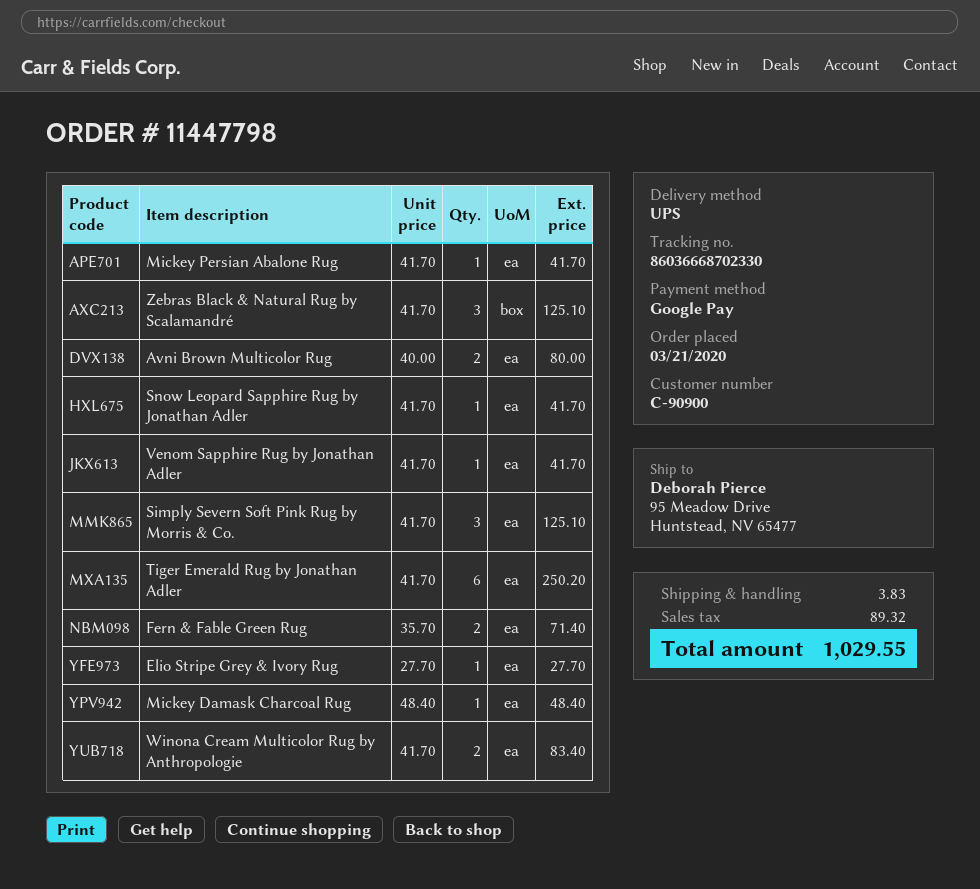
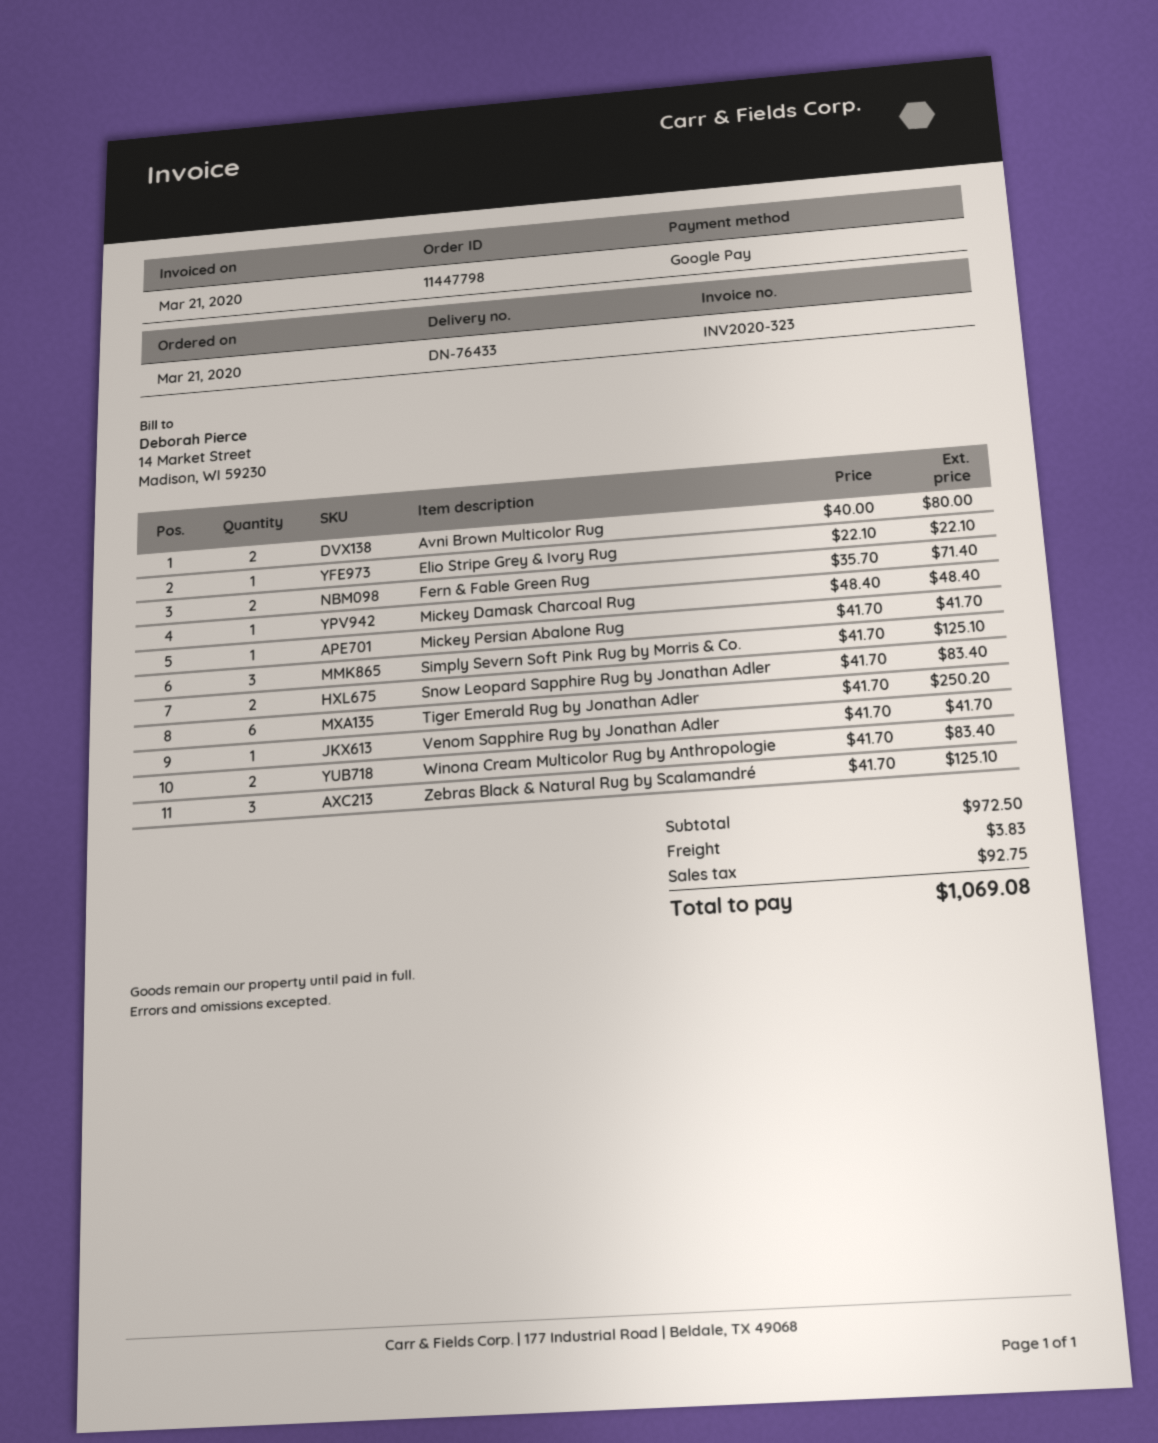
Snow Leopard Sapphire Rug by Jonathan Adler: 1 x 41.70 = 41.70 -> 2 x 41.70 = 83.40
Elio Stripe Grey & Ivory Rug: 1 x 27.70 = 27.70 -> 1 x 22.10 = 22.10
tax: 89.32 -> 92.75
total: 1029.55 -> 1069.08

